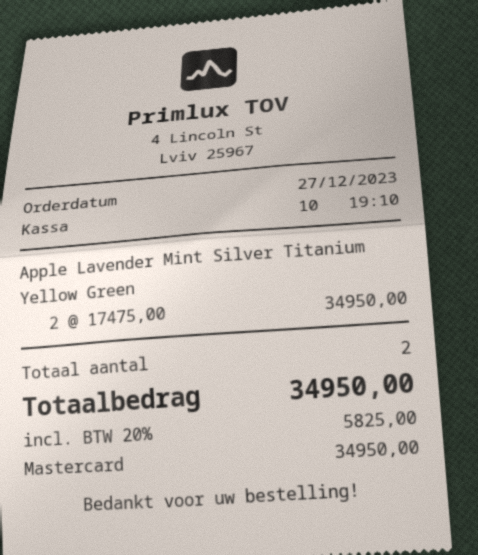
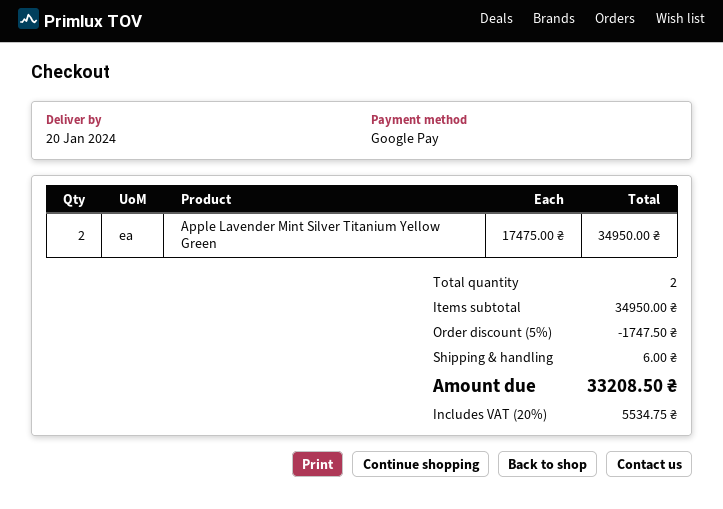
payment method: Mastercard -> Google Pay
discount: none -> 5% = 1747.50
shipping: none -> 6.00
tax: 20% = 5825.00 -> 20% = 5534.75
total: 34950.00 -> 33208.50

